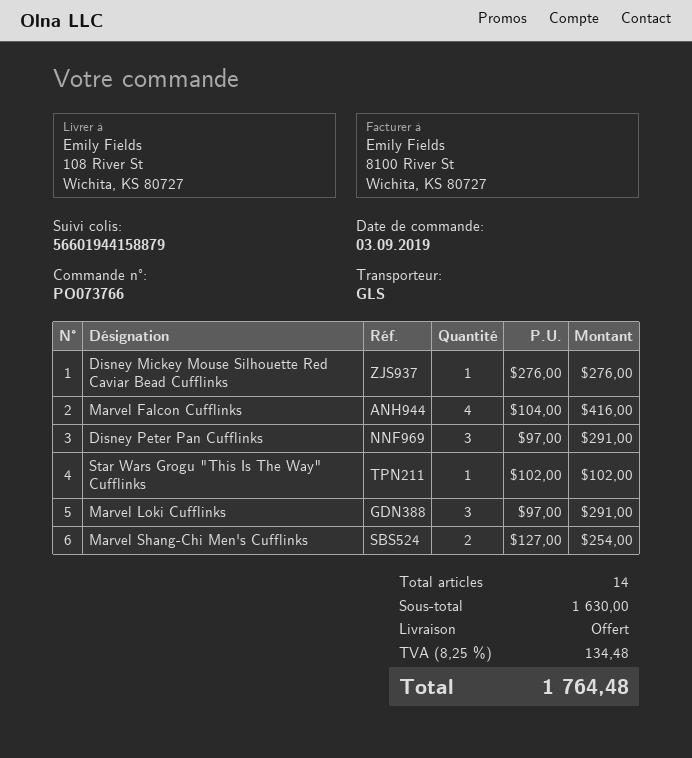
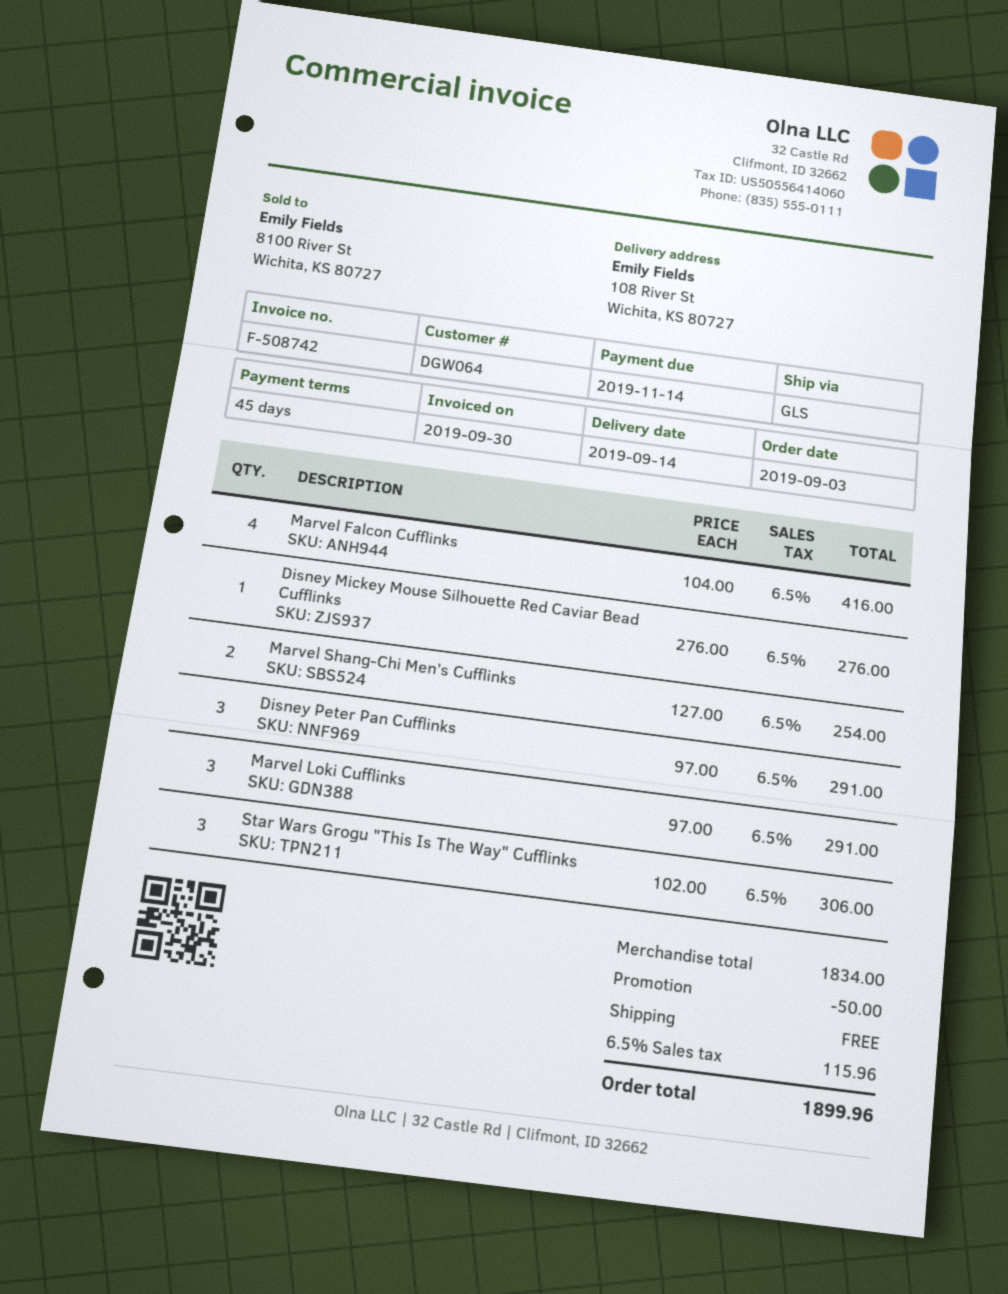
Star Wars Grogu "This Is The Way" Cufflinks: 1 x 102.00 = 102.00 -> 3 x 102.00 = 306.00
subtotal: 1630.00 -> 1834.00
discount: none -> 50.00
tax: 8.25% = 134.48 -> 6.5% = 115.96
total: 1764.48 -> 1899.96

